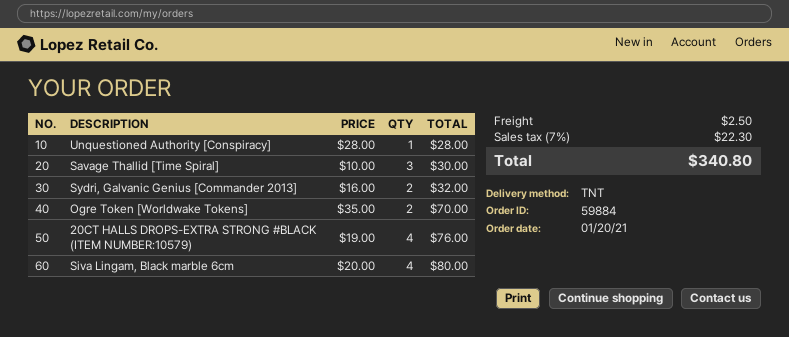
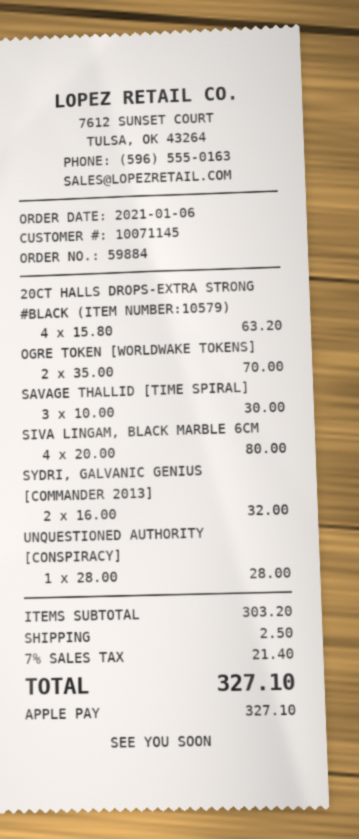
order date: 2021-01-20 -> 2021-01-06
20CT HALLS DROPS-EXTRA STRONG #BLACK (ITEM NUMBER:10579): 4 x 19.00 = 76.00 -> 4 x 15.80 = 63.20
tax: 7% = 22.30 -> 7% = 21.40
total: 340.80 -> 327.10

